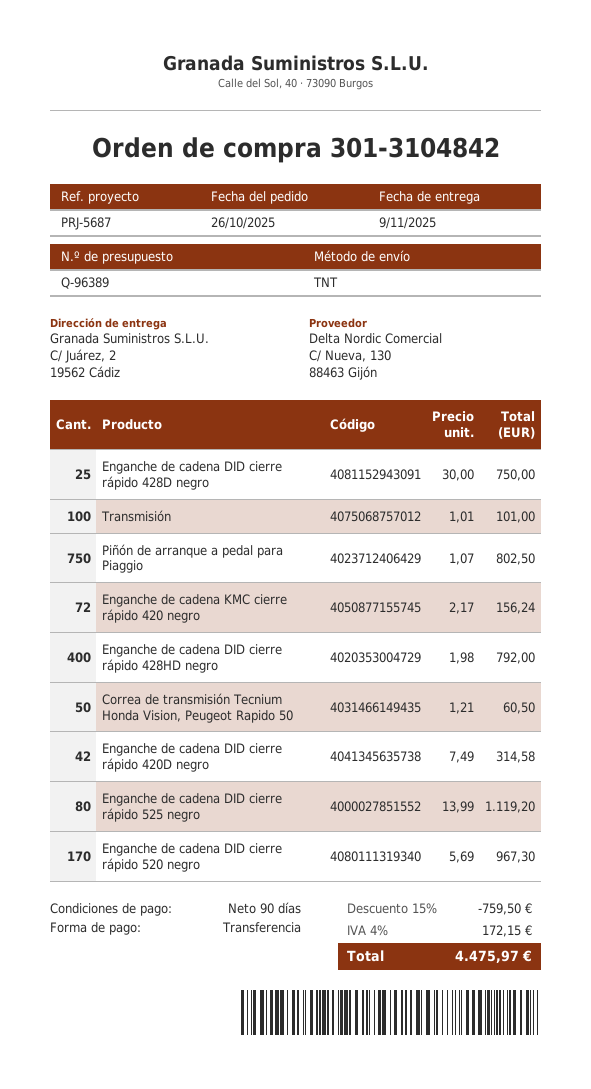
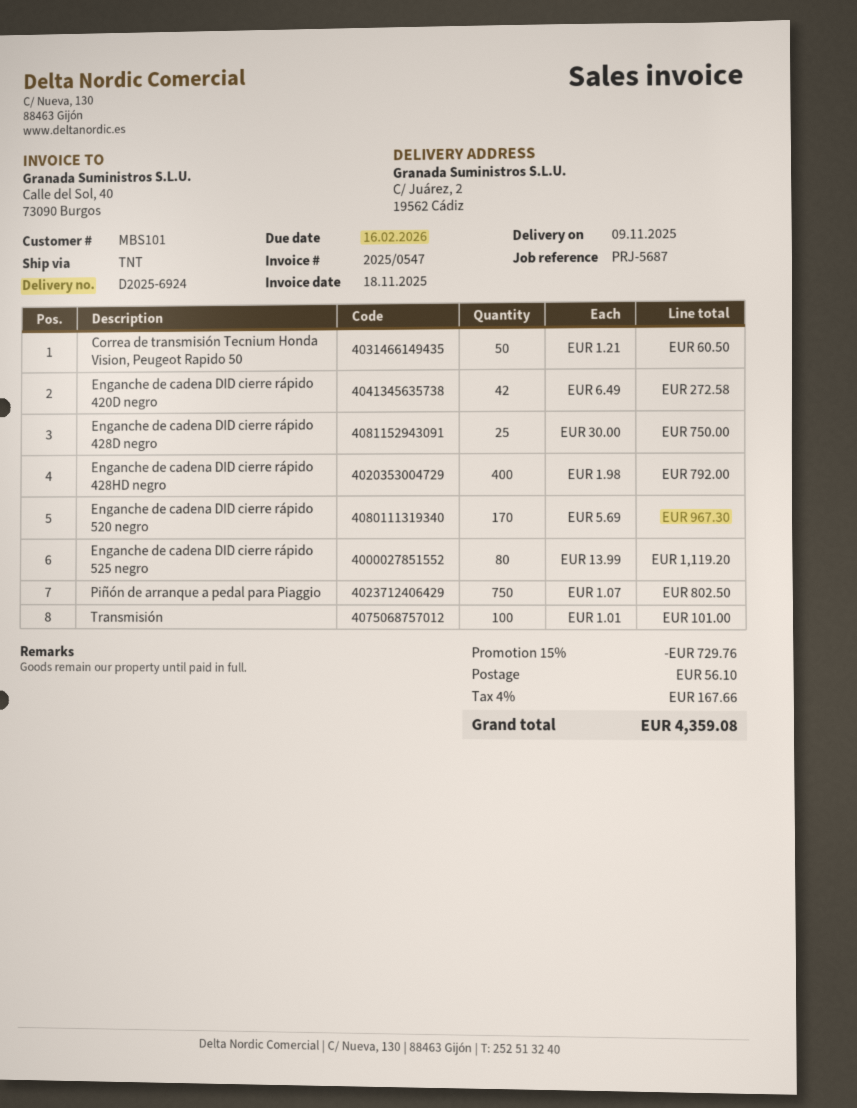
Enganche de cadena KMC cierre rápido 420 negro: 72 x 2.17 = 156.24 -> none
Enganche de cadena DID cierre rápido 420D negro: 42 x 7.49 = 314.58 -> 42 x 6.49 = 272.58
discount: 15% = 759.50 -> 15% = 729.76
shipping: none -> 56.10
tax: 4% = 172.15 -> 4% = 167.66
total: 4475.97 -> 4359.08

